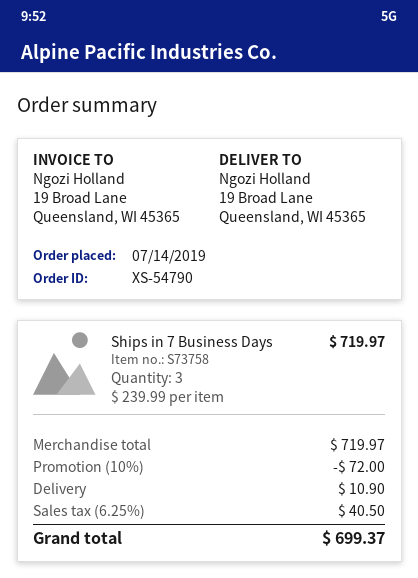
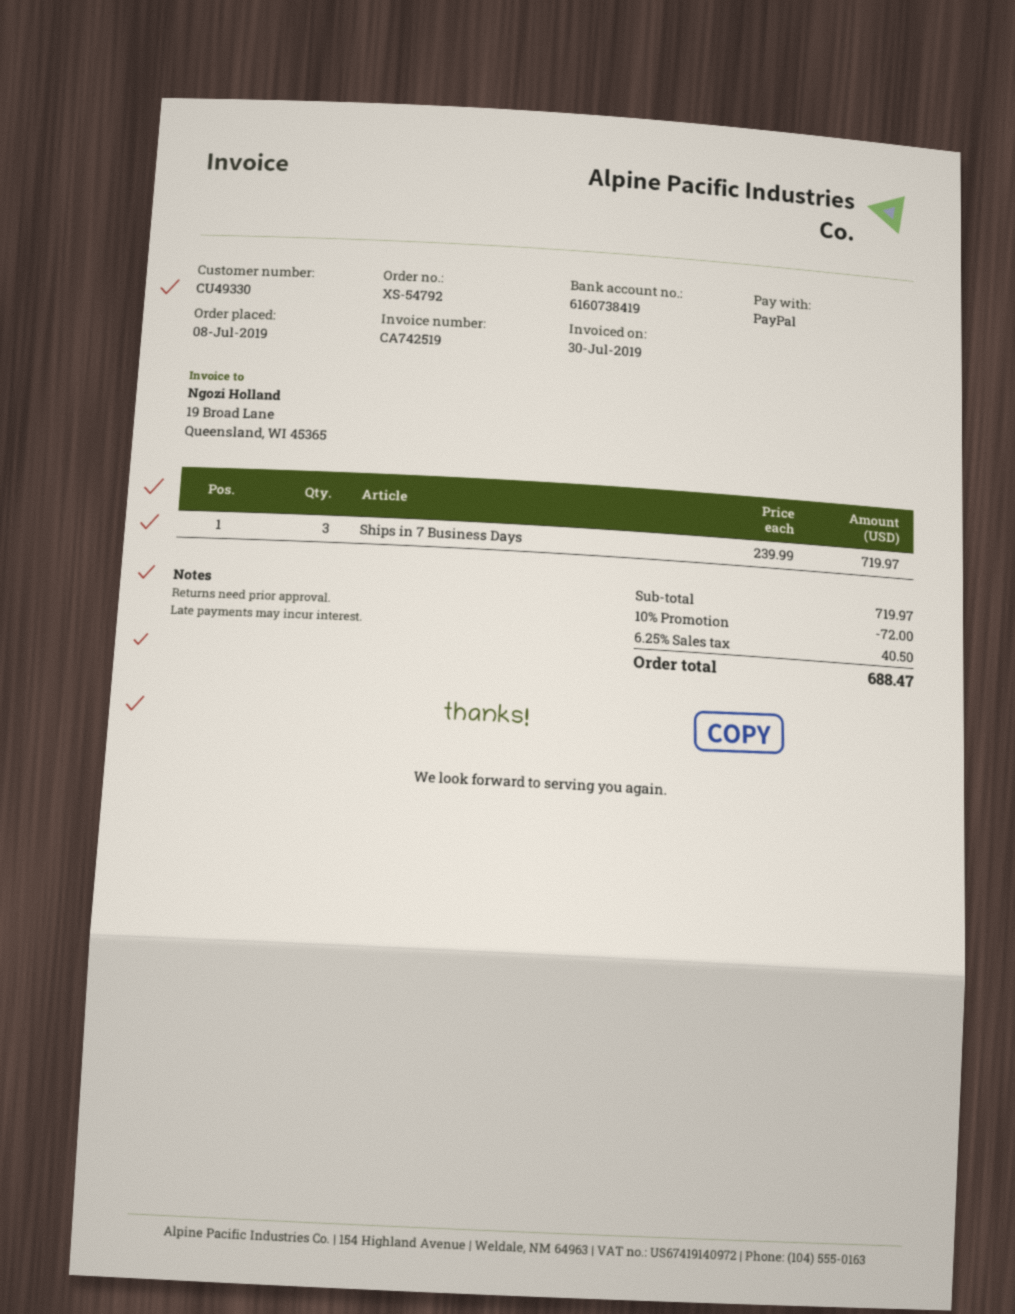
order number: XS-54790 -> XS-54792
order date: 2019-07-14 -> 2019-07-08
shipping: 10.90 -> none
total: 699.37 -> 688.47

